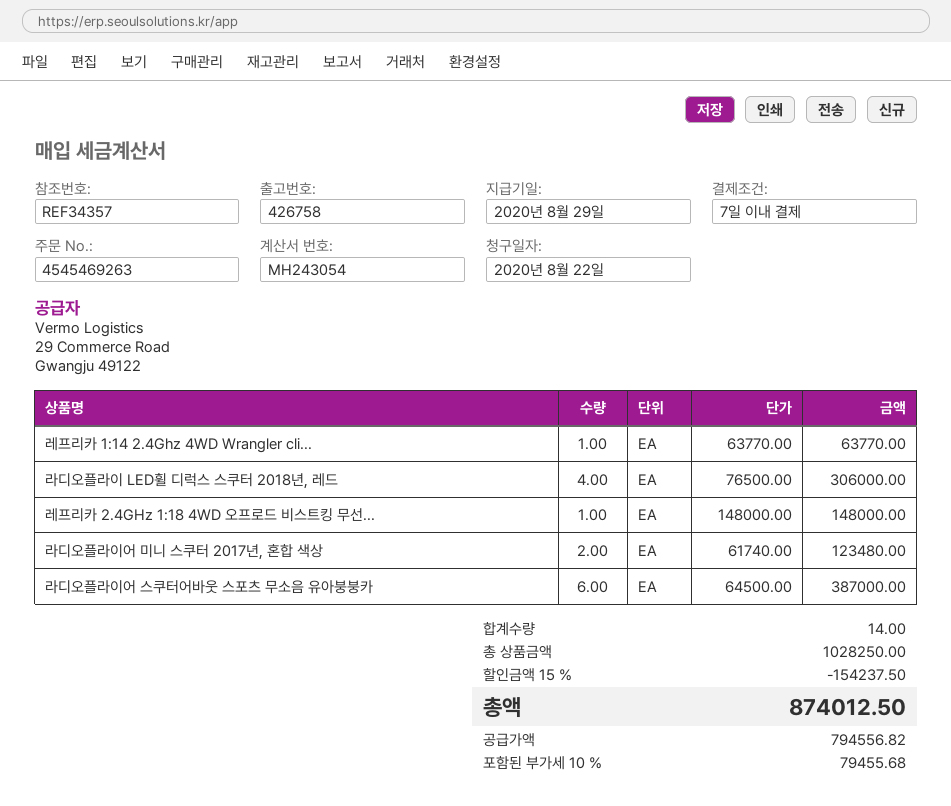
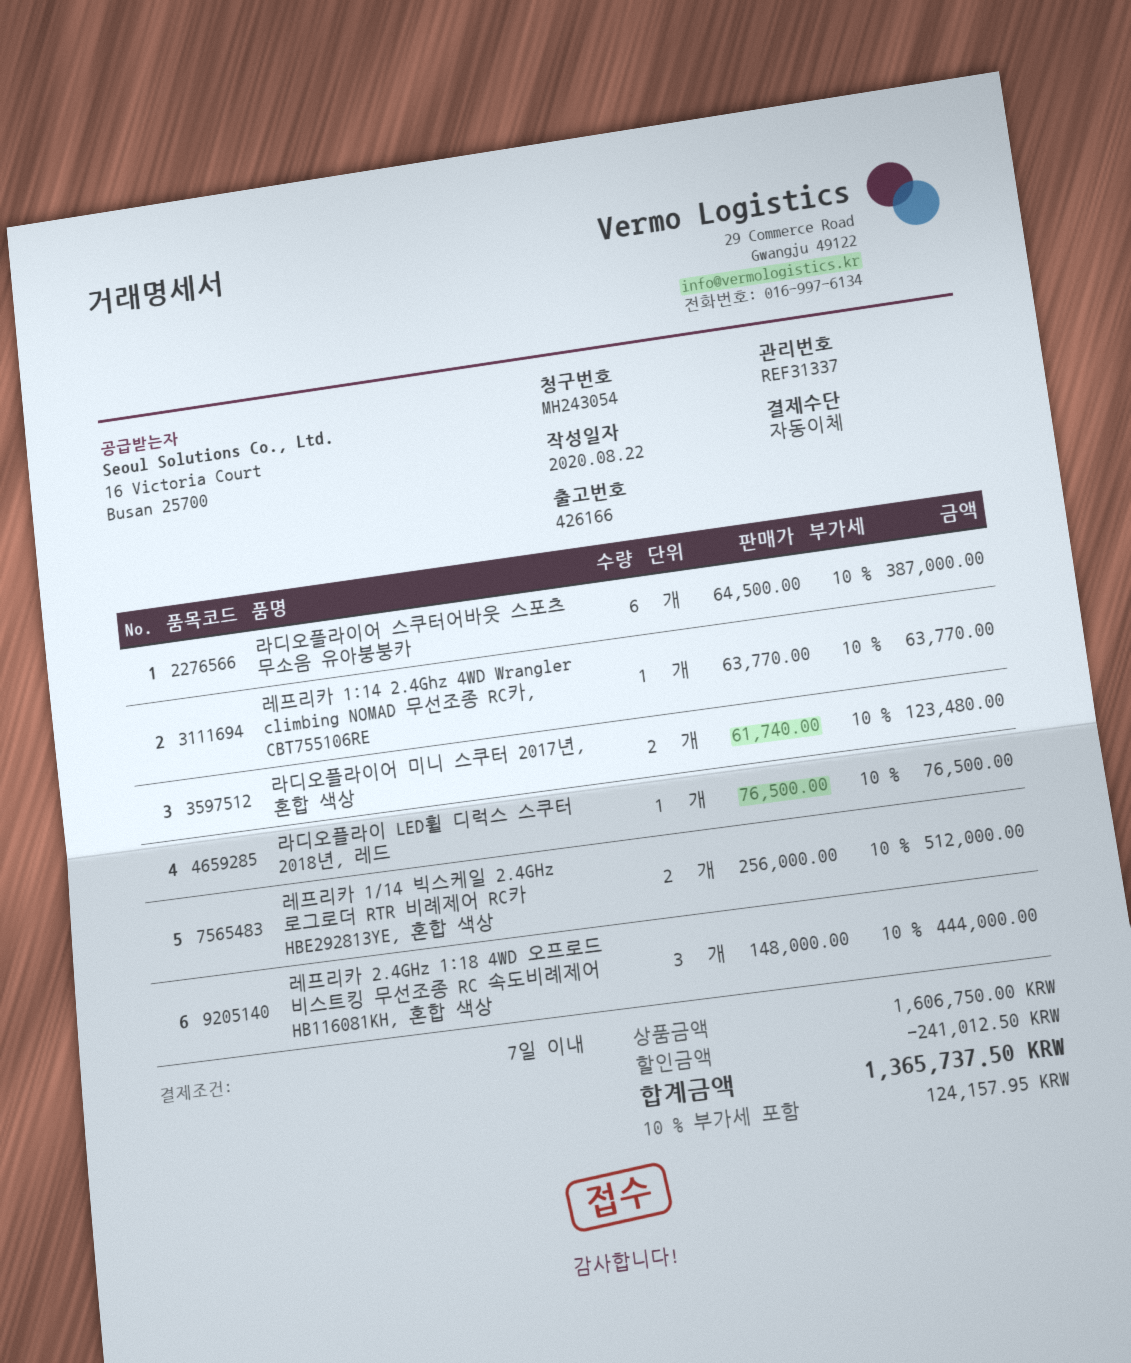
delivery note number: 426758 -> 426166
reference: REF34357 -> REF31337
라디오플라이 LED휠 디럭스 스쿠터 2018년, 레드: 4 x 76500.00 = 306000.00 -> 1 x 76500.00 = 76500.00
레프리카 2.4GHz 1:18 4WD 오프로드 비스트킹 무선...: 1 x 148000.00 = 148000.00 -> 3 x 148000.00 = 444000.00
레프리카 1/14 빅스케일 2.4GHz 로그로더 RTR 비례제어 RC카 HBE292813YE, 혼합 색상: none -> 2 x 256000.00 = 512000.00
subtotal: 1028250.00 -> 1606750.00
discount: 154237.50 -> 241012.50
tax: 10% = 79455.68 -> 10% = 124157.95
total: 874012.50 -> 1365737.50

